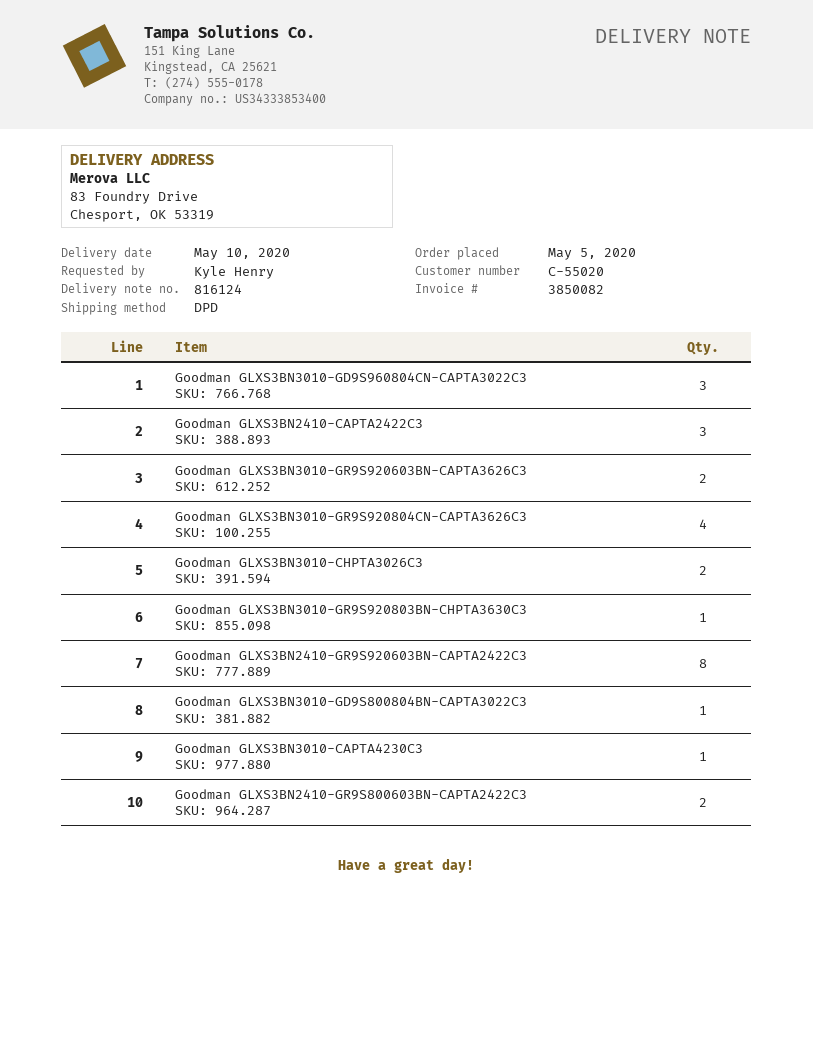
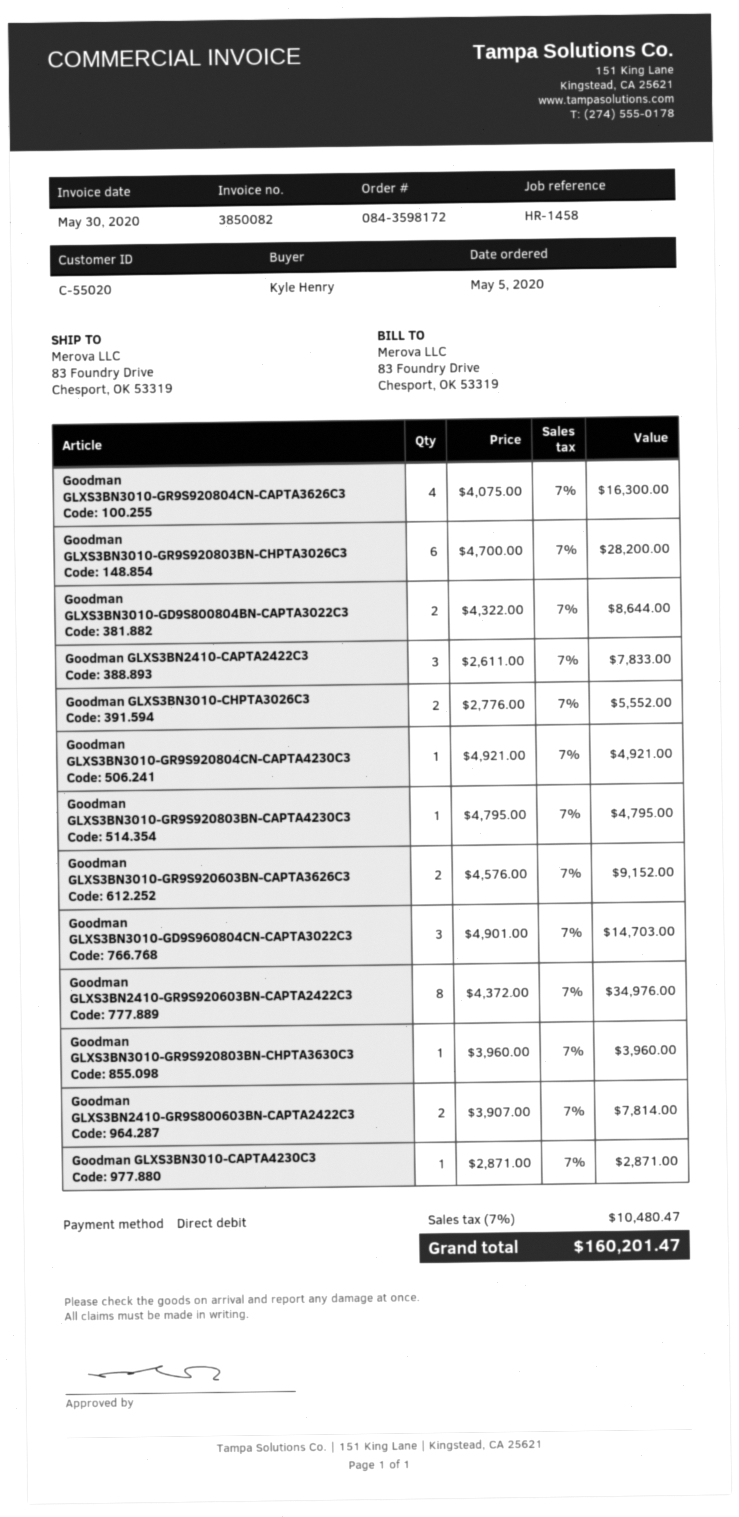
Goodman GLXS3BN3010-GD9S800804BN-CAPTA3022C3: 1 -> 2
Goodman GLXS3BN3010-GR9S920803BN-CHPTA3026C3: none -> 6
Goodman GLXS3BN3010-GR9S920804CN-CAPTA4230C3: none -> 1
Goodman GLXS3BN3010-GR9S920803BN-CAPTA4230C3: none -> 1

